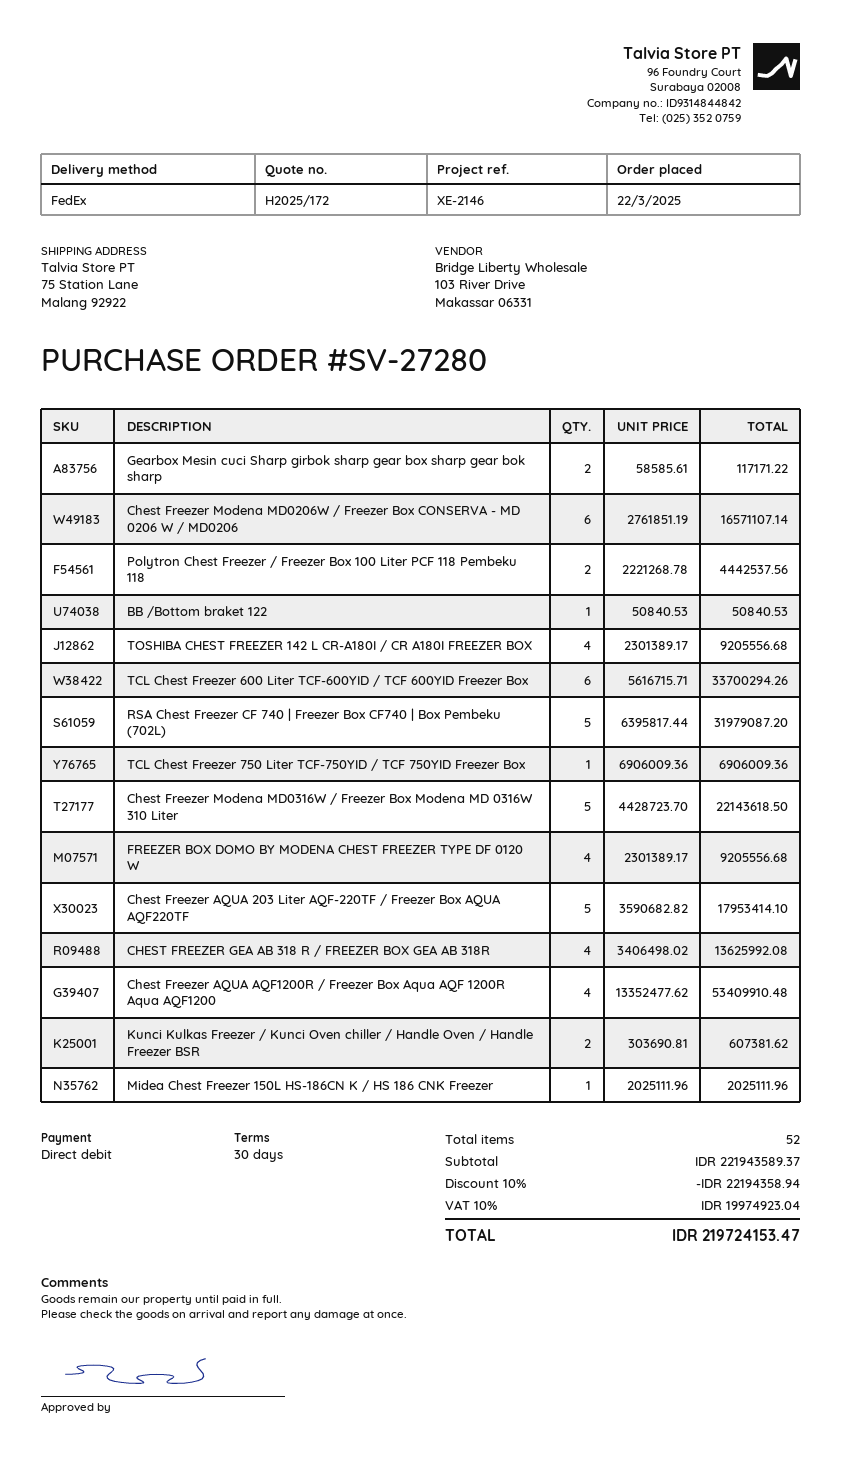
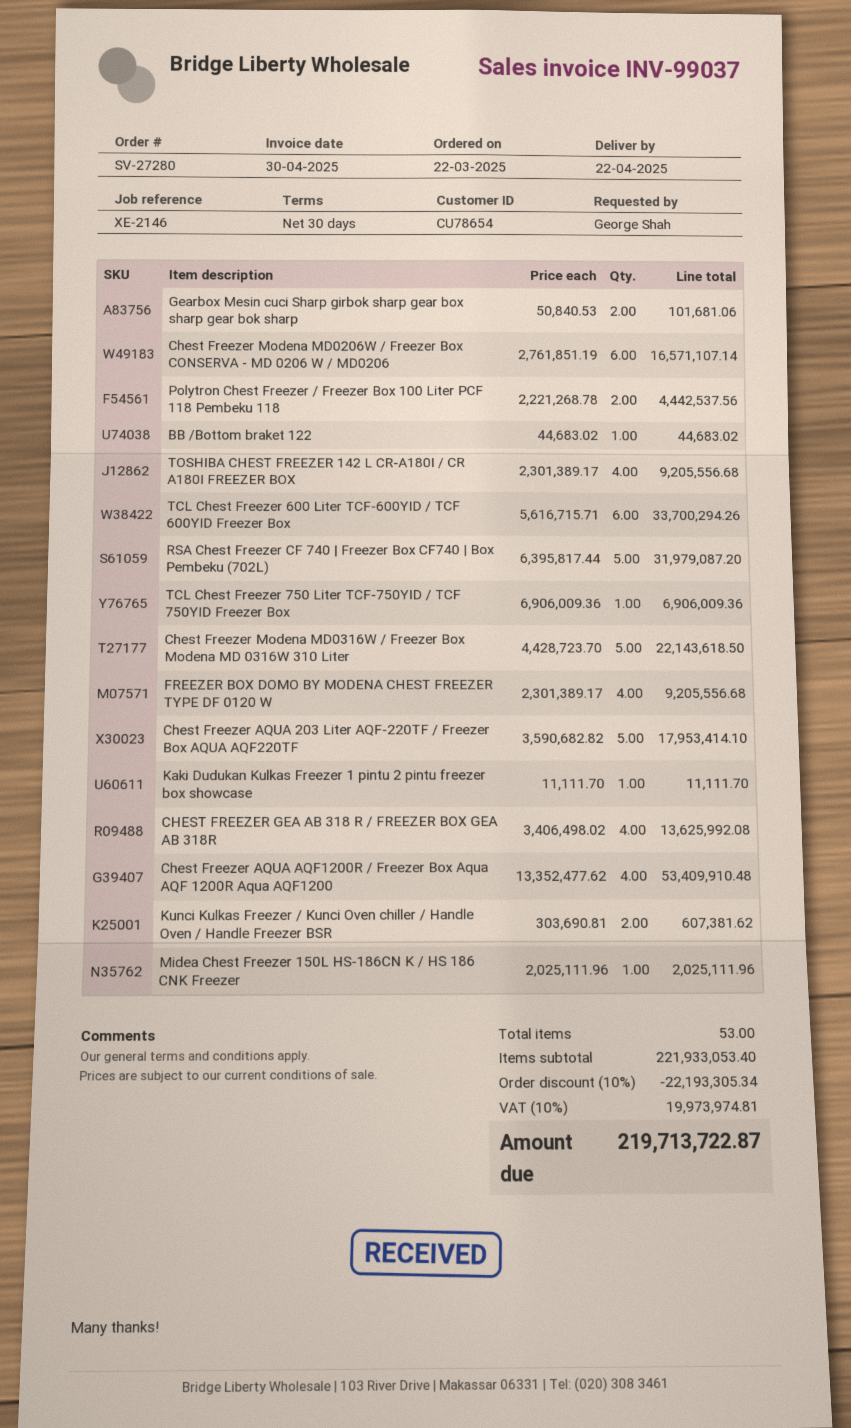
Gearbox Mesin cuci Sharp girbok sharp gear box sharp gear bok sharp: 2 x 58585.61 = 117171.22 -> 2 x 50840.53 = 101681.06
BB /Bottom braket 122: 1 x 50840.53 = 50840.53 -> 1 x 44683.02 = 44683.02
Kaki Dudukan Kulkas Freezer 1 pintu 2 pintu freezer box showcase: none -> 1 x 11111.70 = 11111.70
total quantity: 52 -> 53
subtotal: 221943589.37 -> 221933053.40
discount: 10% = 22194358.94 -> 10% = 22193305.34
tax: 10% = 19974923.04 -> 10% = 19973974.81
total: 219724153.47 -> 219713722.87

